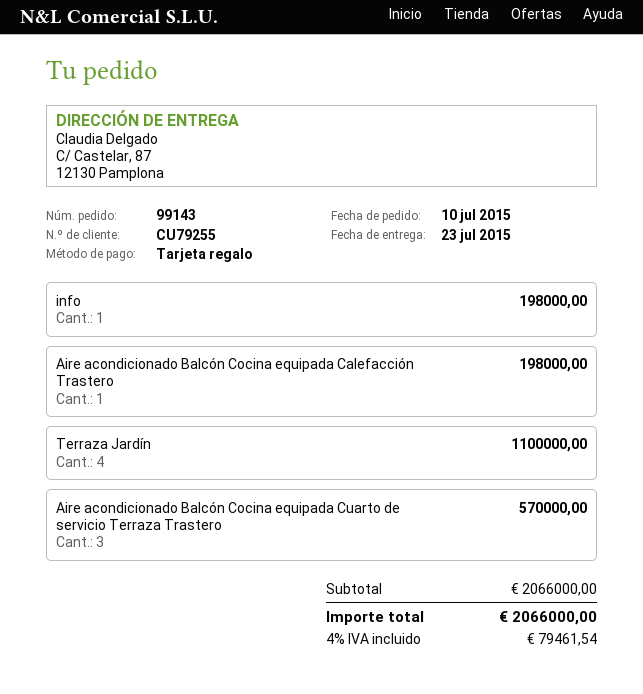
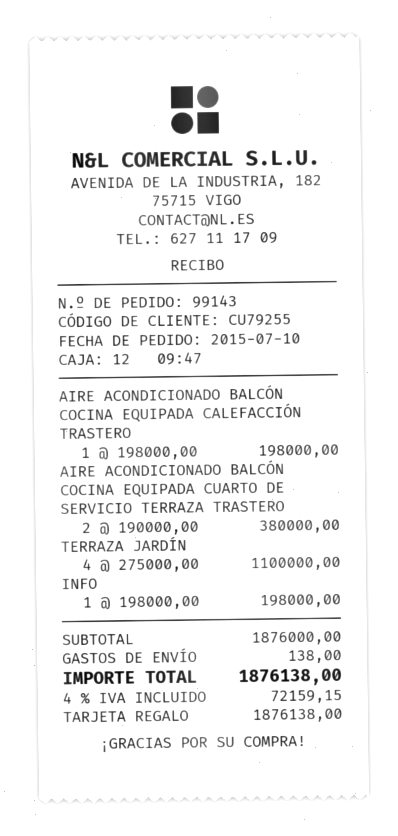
Aire acondicionado Balcón Cocina equipada Cuarto de servicio Terraza Trastero: 3 for 570000.00 -> 2 for 380000.00
subtotal: 2066000.00 -> 1876000.00
shipping: none -> 138.00
tax: 4% = 79461.54 -> 4% = 72159.15
total: 2066000.00 -> 1876138.00

